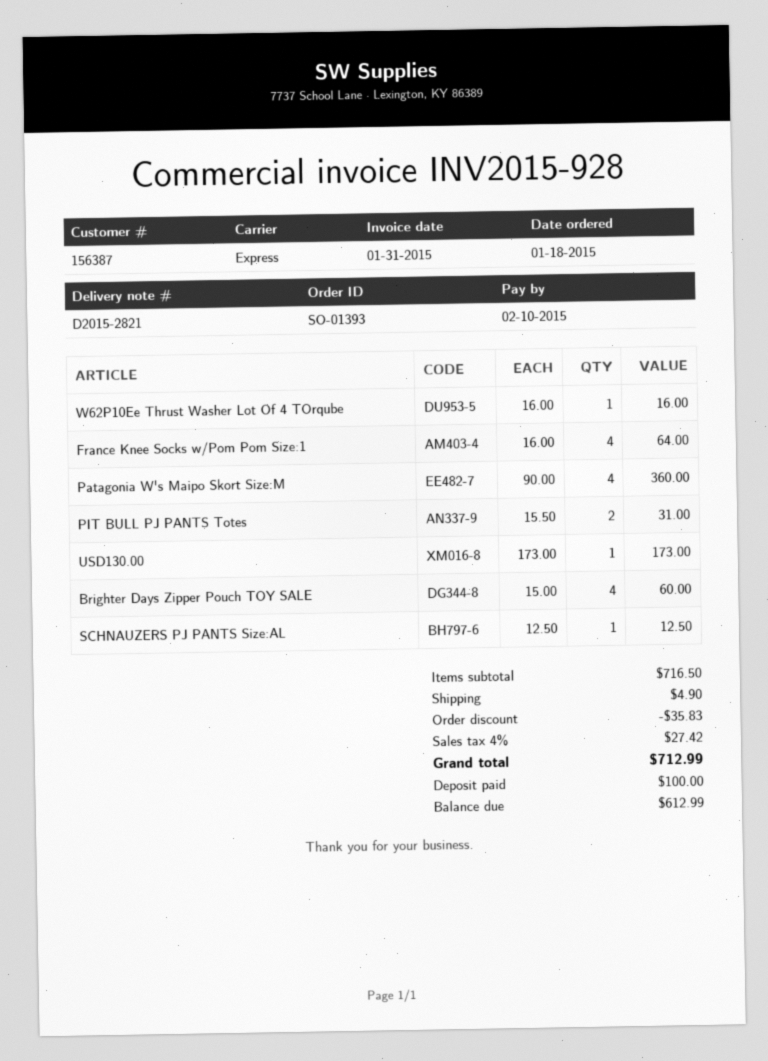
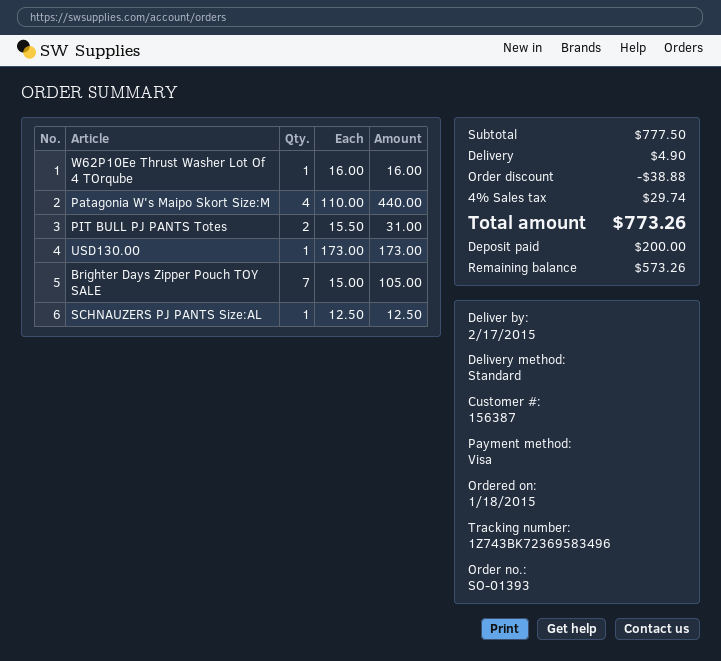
shipping method: express -> standard
France Knee Socks w/Pom Pom Size:1: 4 x 16.00 = 64.00 -> none
Patagonia W's Maipo Skort Size:M: 4 x 90.00 = 360.00 -> 4 x 110.00 = 440.00
Brighter Days Zipper Pouch TOY SALE: 4 x 15.00 = 60.00 -> 7 x 15.00 = 105.00
subtotal: 716.50 -> 777.50
discount: 35.83 -> 38.88
tax: 4% = 27.42 -> 4% = 29.74
total: 712.99 -> 773.26
deposit: 100.00 -> 200.00
balance: 612.99 -> 573.26

